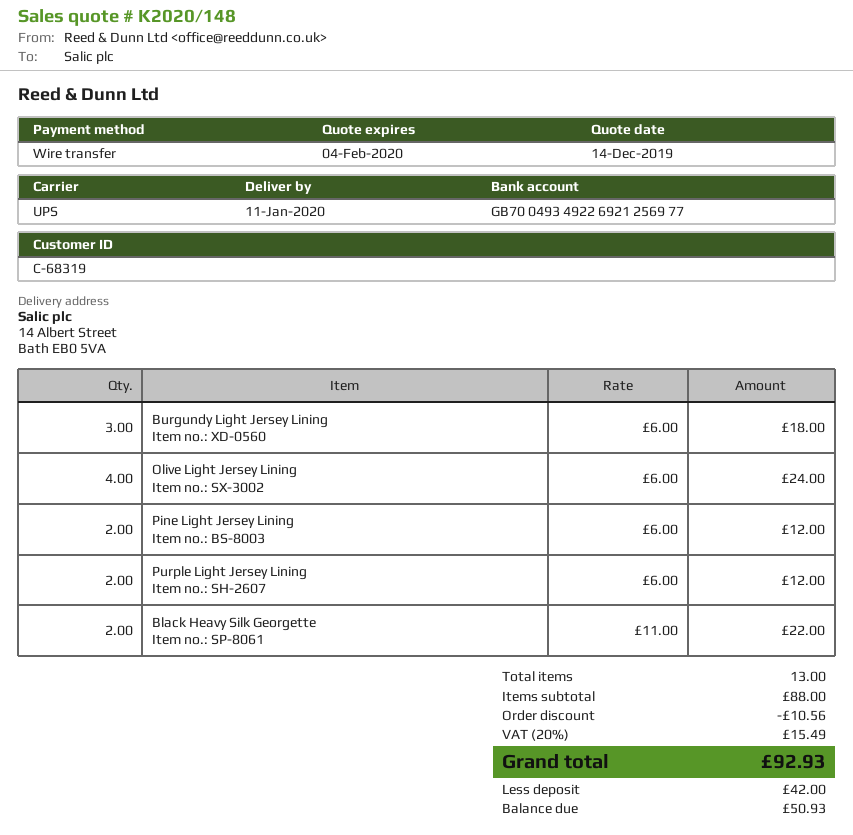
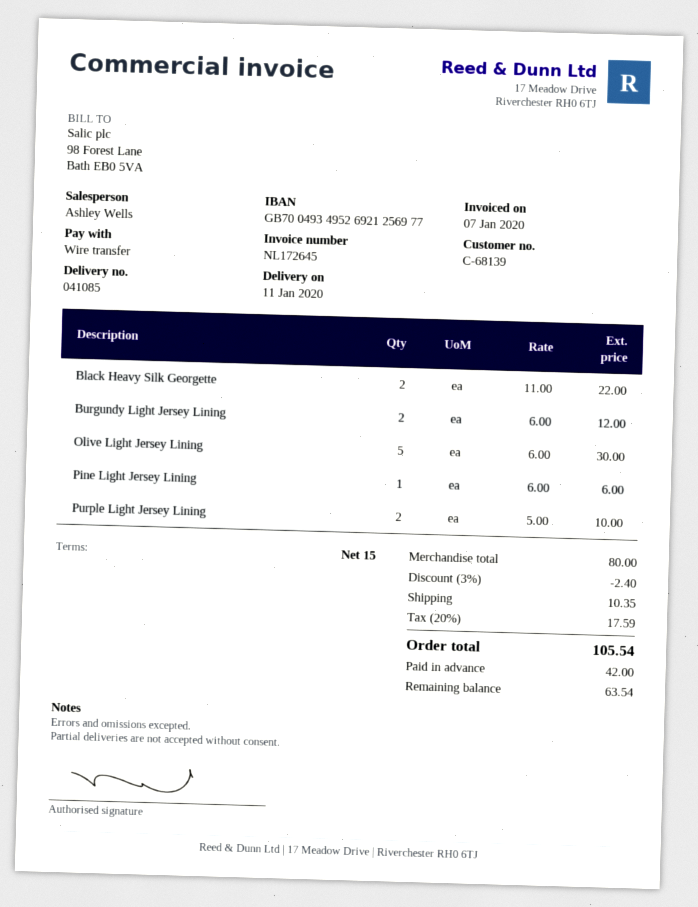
customer number: C-68319 -> C-68139
bank account: GB70049349226921256977 -> GB70049349526921256977
Burgundy Light Jersey Lining: 3 x 6.00 = 18.00 -> 2 x 6.00 = 12.00
Olive Light Jersey Lining: 4 x 6.00 = 24.00 -> 5 x 6.00 = 30.00
Pine Light Jersey Lining: 2 x 6.00 = 12.00 -> 1 x 6.00 = 6.00
Purple Light Jersey Lining: 2 x 6.00 = 12.00 -> 2 x 5.00 = 10.00
subtotal: 88.00 -> 80.00
discount: 10.56 -> 2.40
shipping: none -> 10.35
tax: 20% = 15.49 -> 20% = 17.59
total: 92.93 -> 105.54
balance: 50.93 -> 63.54

